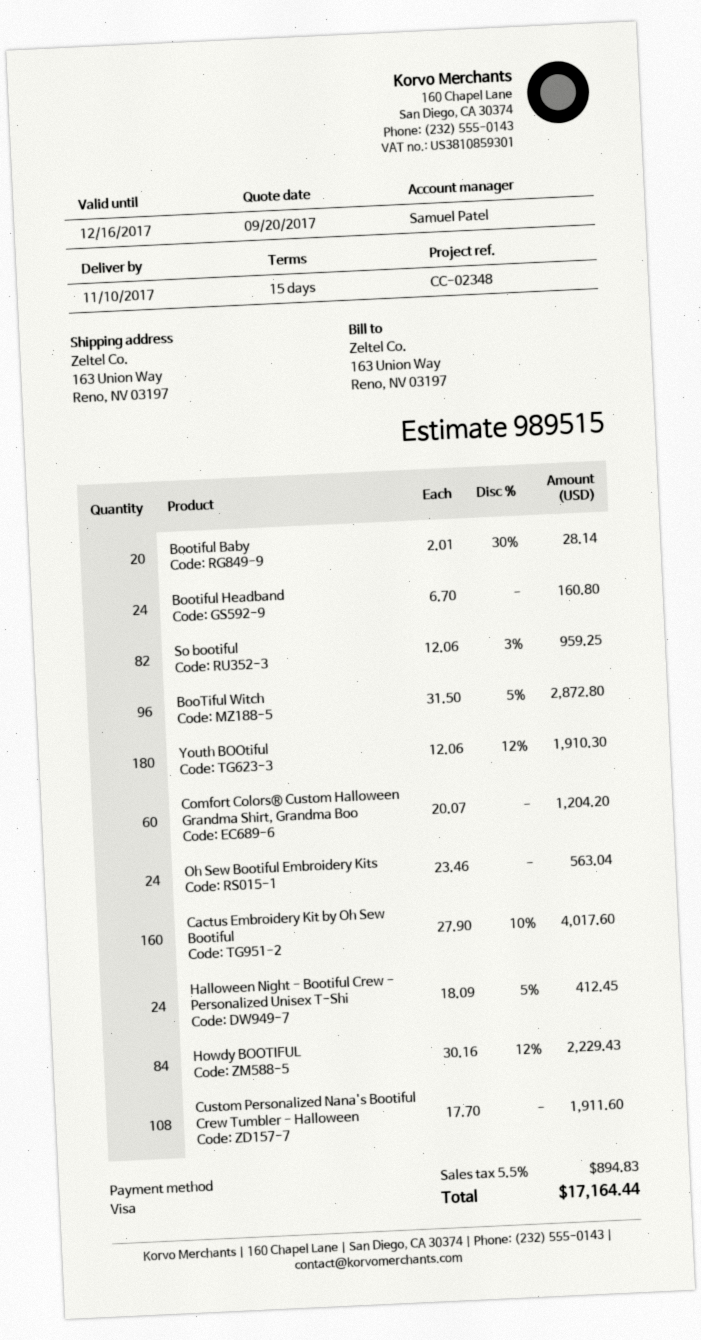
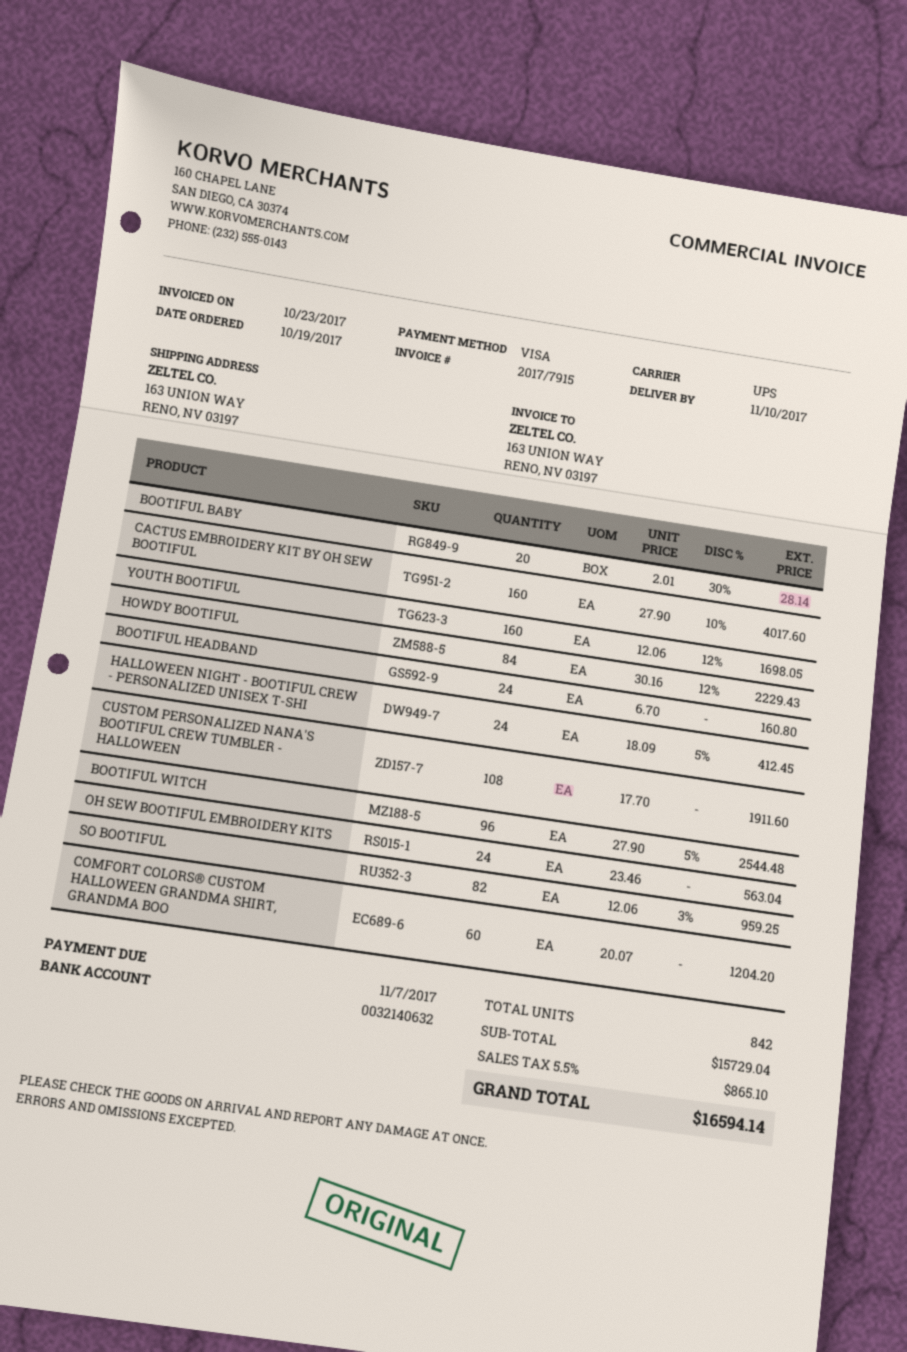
BooTiful Witch: 96 x 31.50 - 5% = 2872.80 -> 96 x 27.90 - 5% = 2544.48
Youth BOOtiful: 180 x 12.06 - 12% = 1910.30 -> 160 x 12.06 - 12% = 1698.05
tax: 5.5% = 894.83 -> 5.5% = 865.10
total: 17164.44 -> 16594.14

